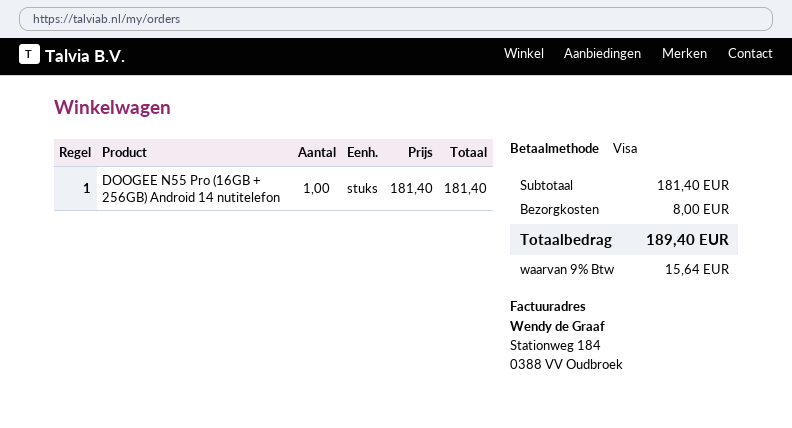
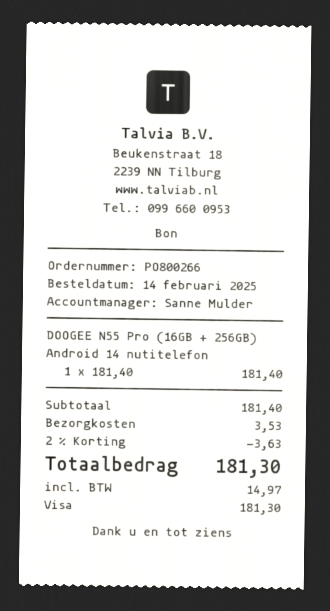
discount: none -> 2% = 3.63
shipping: 8.00 -> 3.53
tax: 15.64 -> 14.97
total: 189.40 -> 181.30

